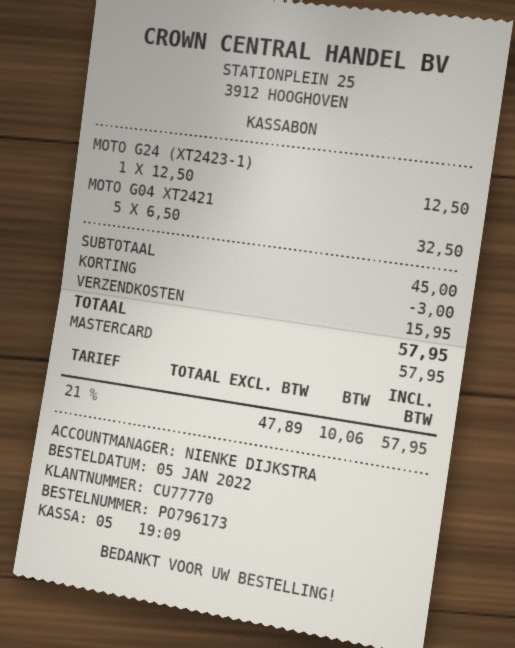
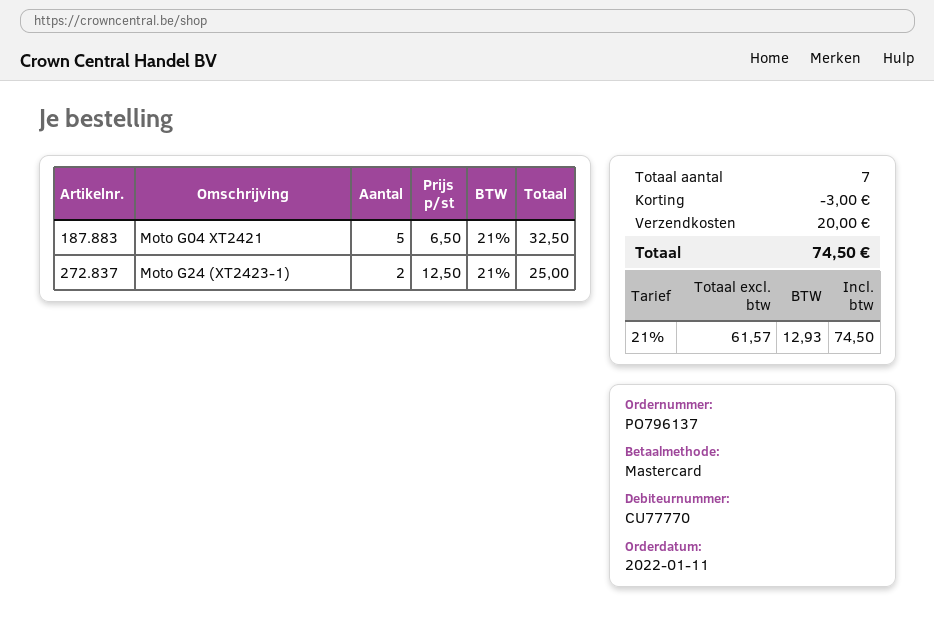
order number: PO796173 -> PO796137
order date: 2022-01-05 -> 2022-01-11
MOTO G24 (XT2423-1): 1 x 12.50 = 12.50 -> 2 x 12.50 = 25.00
shipping: 15.95 -> 20.00
net: 47.89 -> 61.57
tax: 21% = 10.06 -> 21% = 12.93
total: 57.95 -> 74.50

